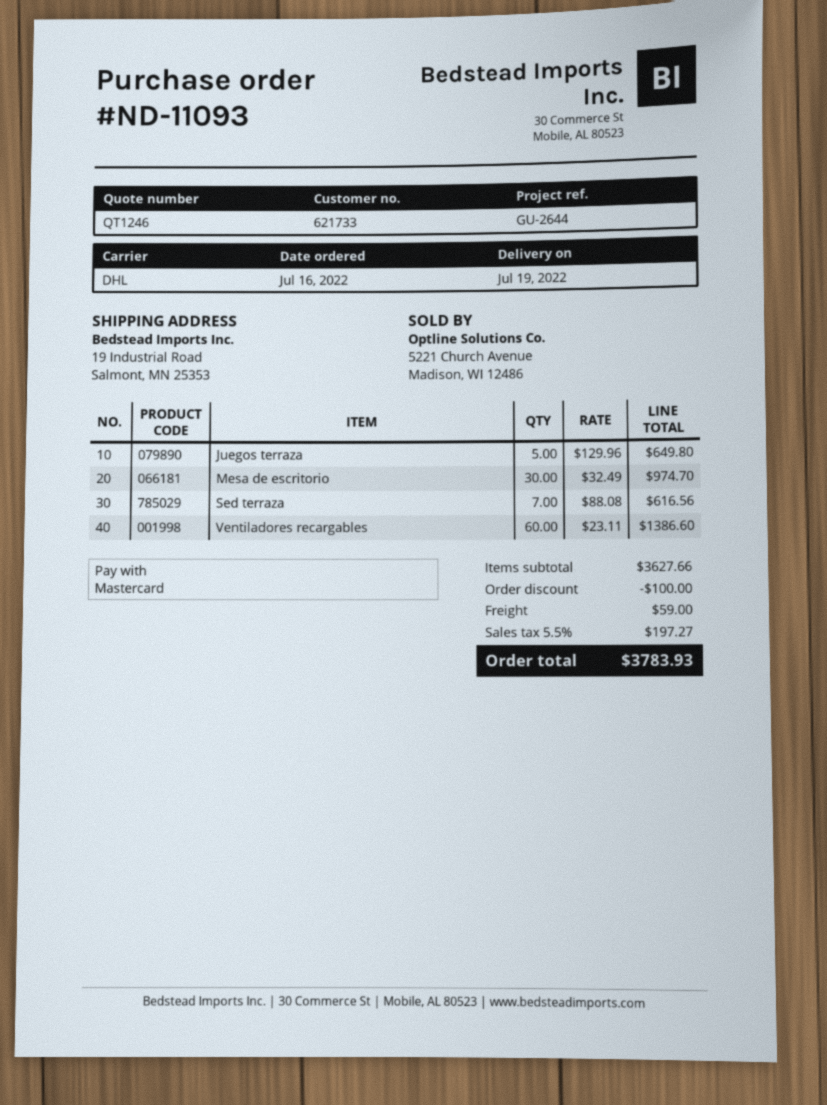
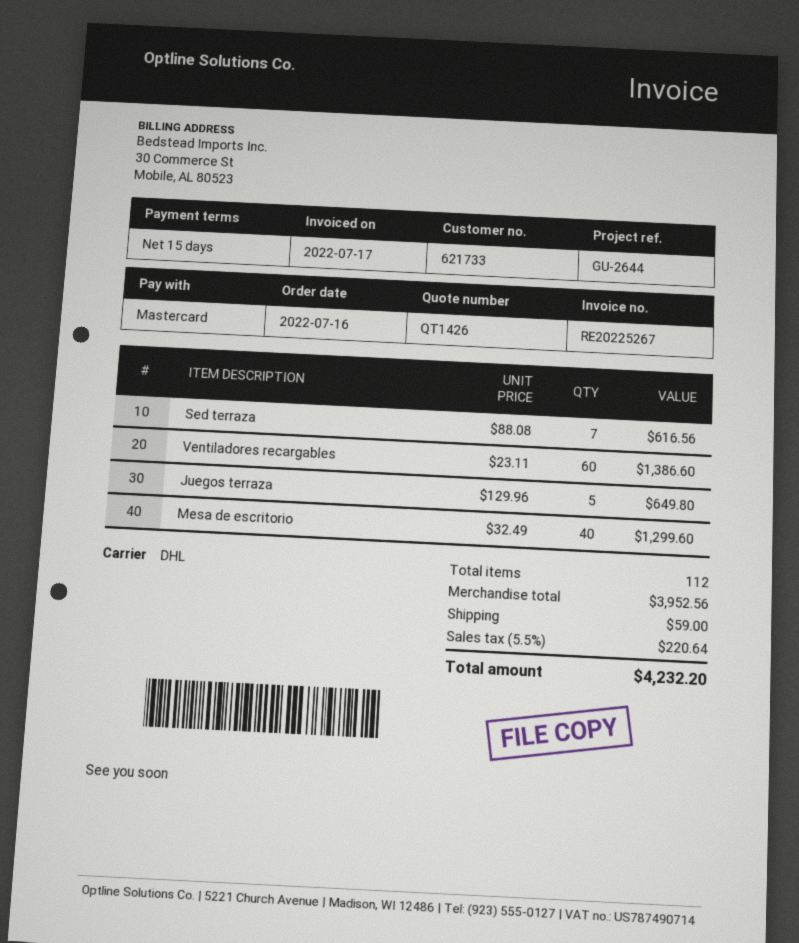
quote number: QT1246 -> QT1426
Mesa de escritorio: 30 x 32.49 = 974.70 -> 40 x 32.49 = 1299.60
subtotal: 3627.66 -> 3952.56
discount: 100.00 -> none
tax: 5.5% = 197.27 -> 5.5% = 220.64
total: 3783.93 -> 4232.20

